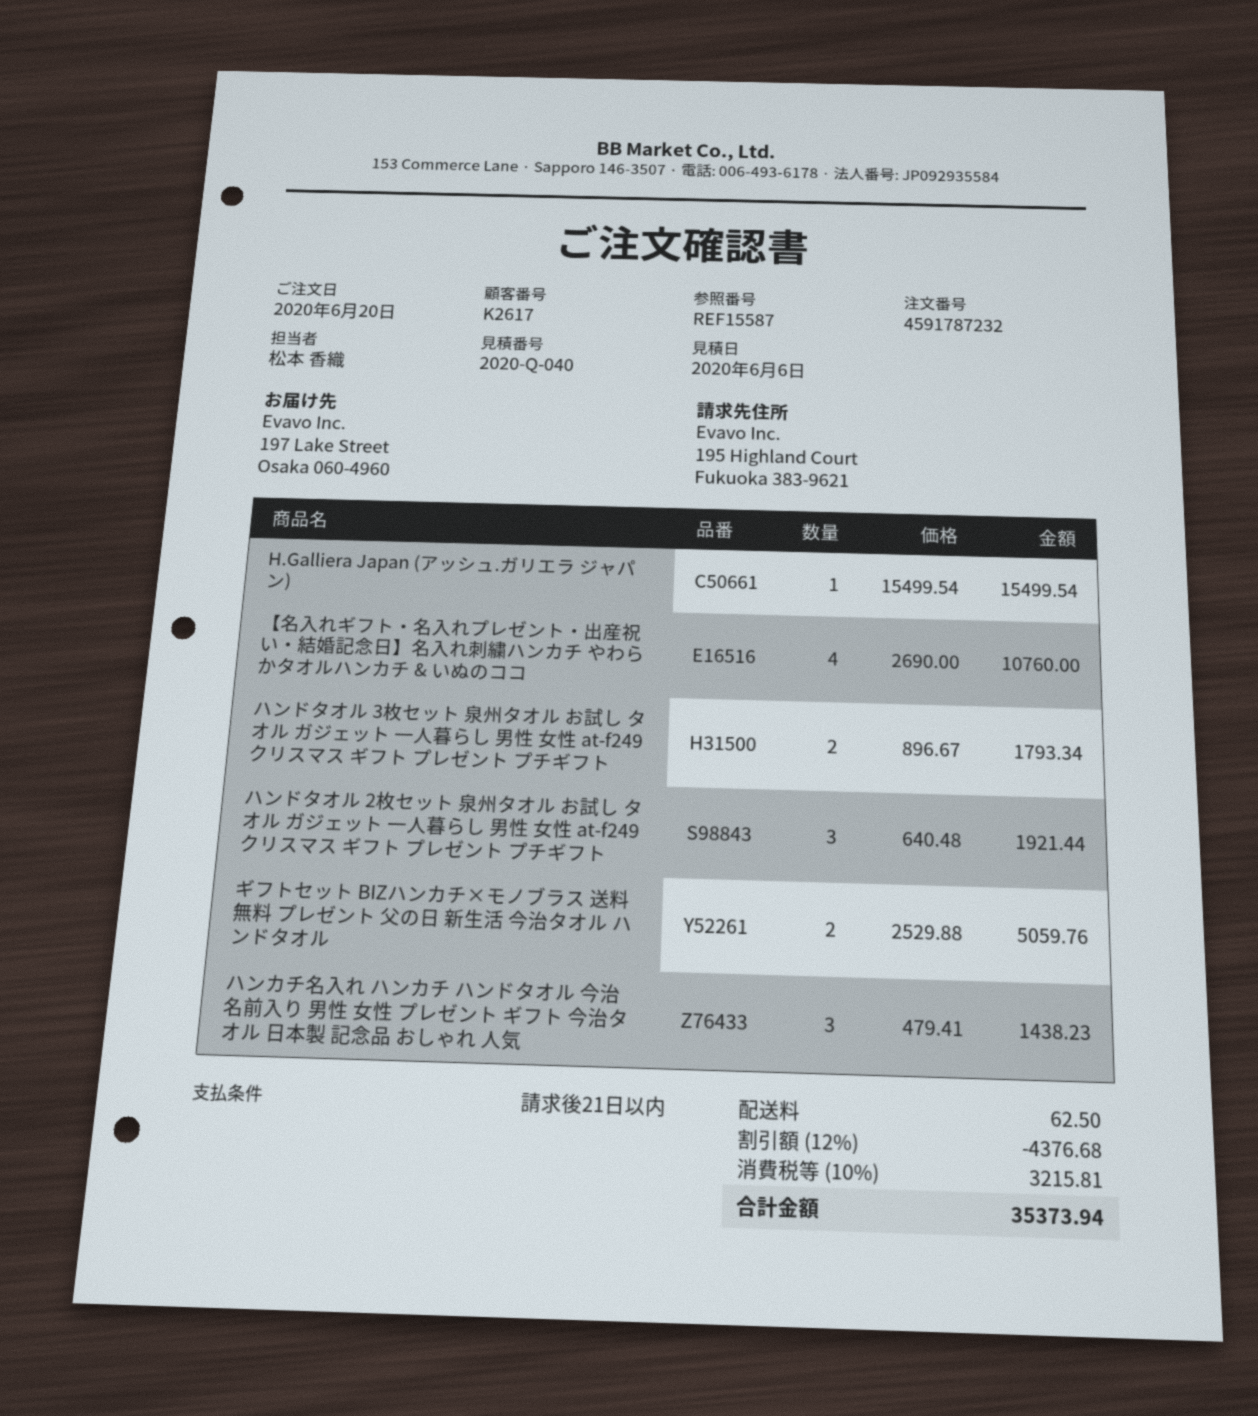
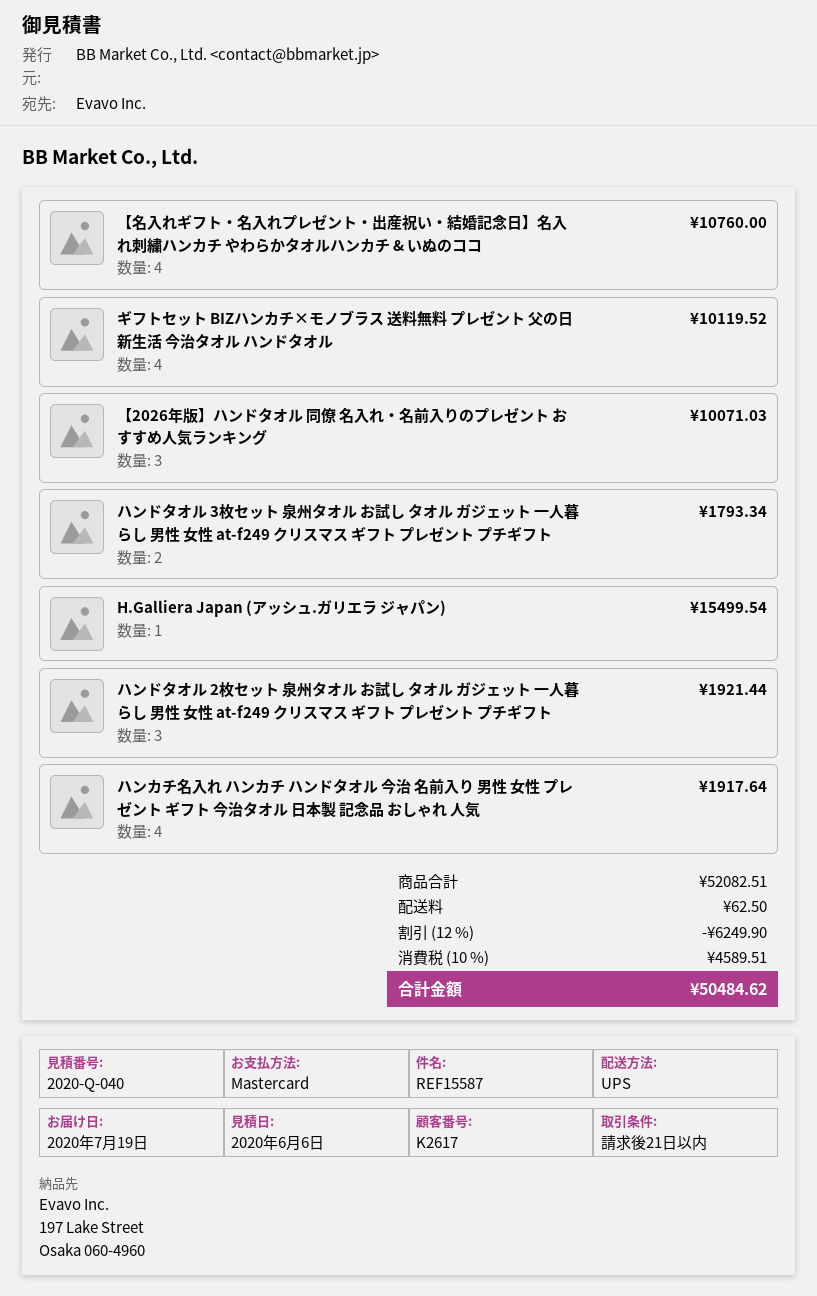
ギフトセット BIZハンカチ×モノブラス 送料無料 プレゼント 父の日 新生活 今治タオル ハンドタオル: 2 for 5059.76 -> 4 for 10119.52
ハンカチ名入れ ハンカチ ハンドタオル 今治 名前入り 男性 女性 プレゼント ギフト 今治タオル 日本製 記念品 おしゃれ 人気: 3 for 1438.23 -> 4 for 1917.64
【2026年版】ハンドタオル 同僚 名入れ・名前入りのプレゼント おすすめ人気ランキング: none -> 3 for 10071.03
discount: 12% = 4376.68 -> 12% = 6249.90
tax: 10% = 3215.81 -> 10% = 4589.51
total: 35373.94 -> 50484.62

